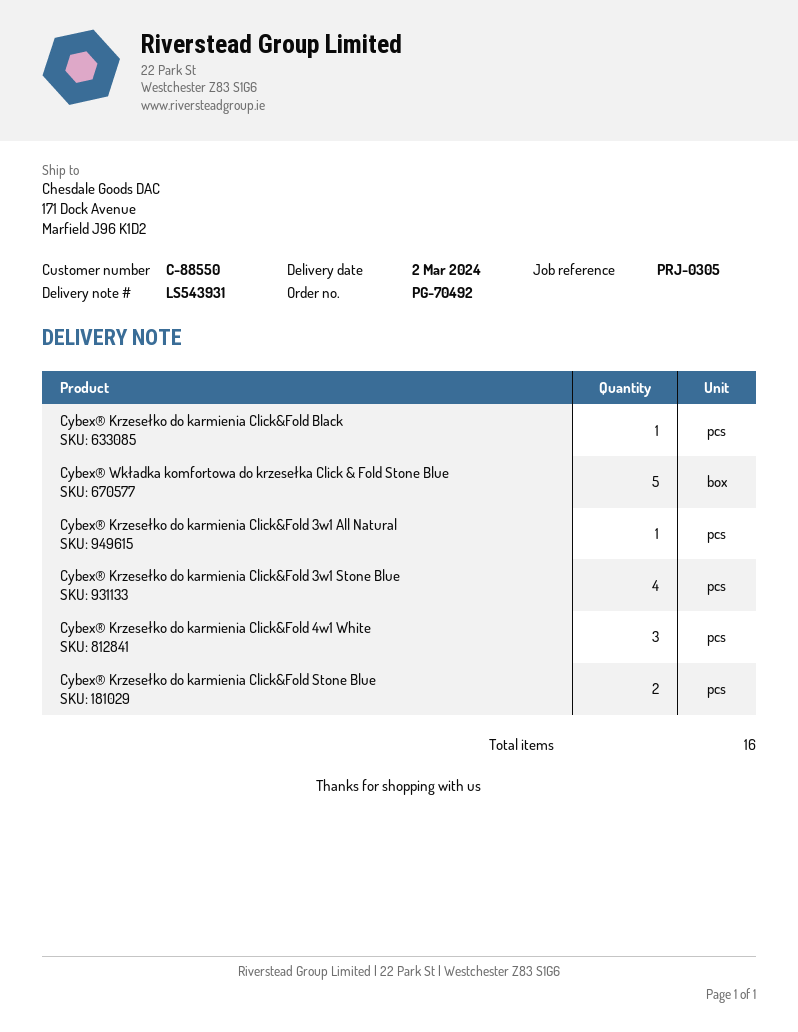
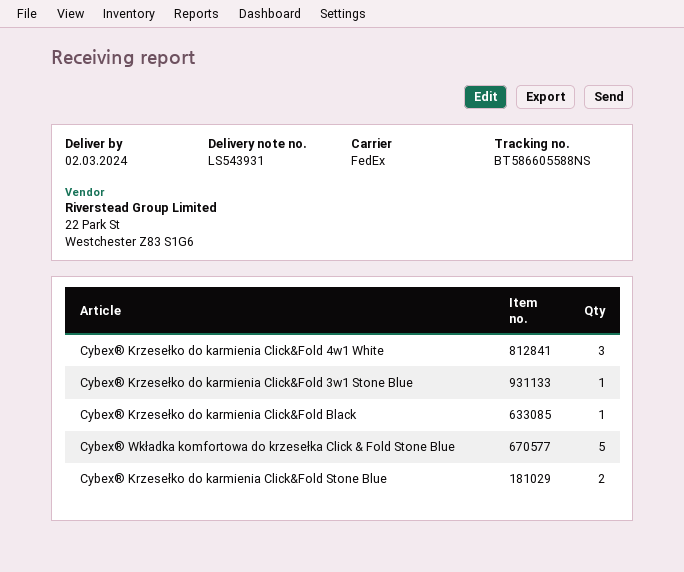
Cybex® Krzesełko do karmienia Click&Fold 3w1 All Natural: 1 -> none
Cybex® Krzesełko do karmienia Click&Fold 3w1 Stone Blue: 4 -> 1

